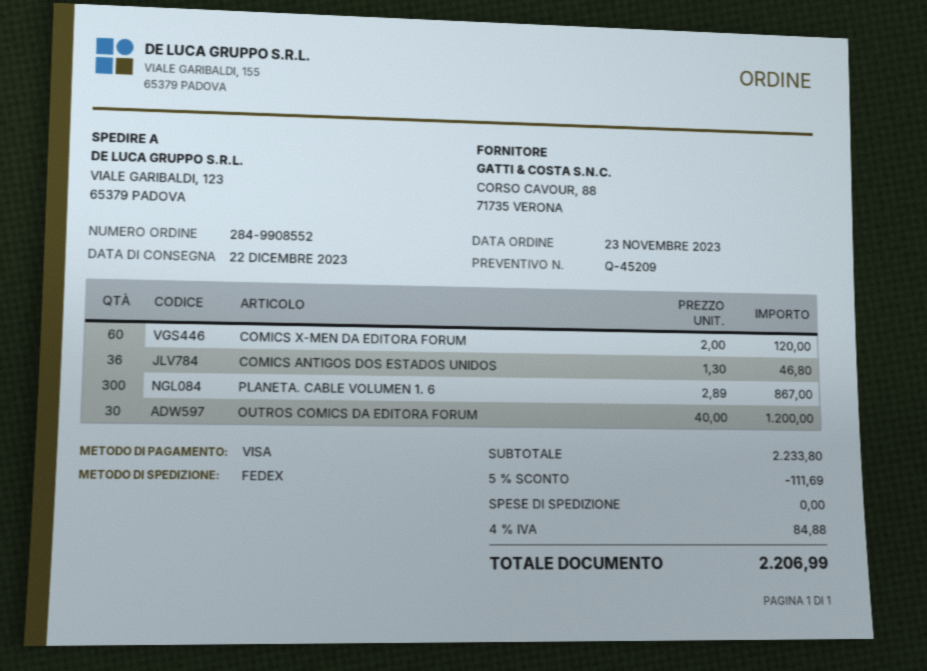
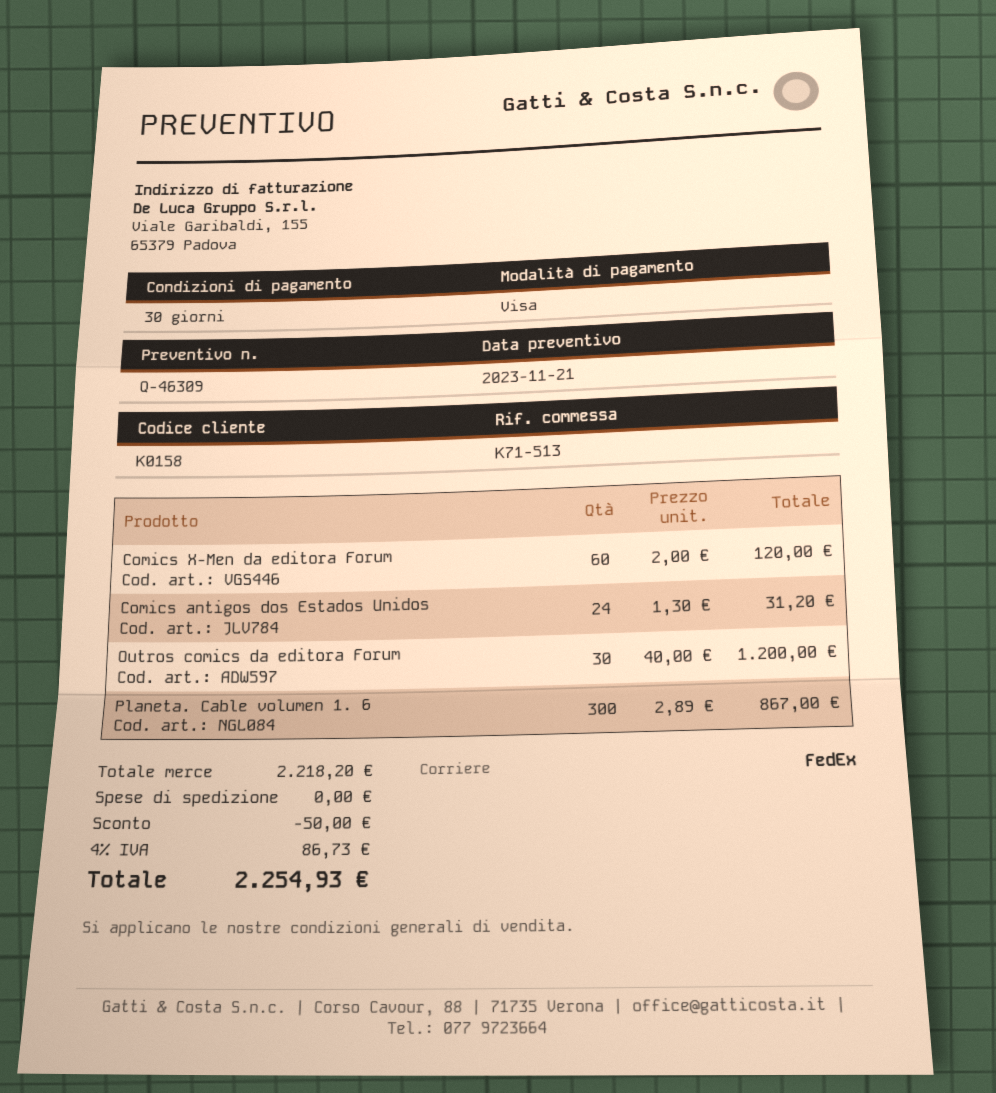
quote number: Q-45209 -> Q-46309
COMICS ANTIGOS DOS ESTADOS UNIDOS: 36 x 1.30 = 46.80 -> 24 x 1.30 = 31.20
subtotal: 2233.80 -> 2218.20
discount: 111.69 -> 50.00
tax: 4% = 84.88 -> 4% = 86.73
total: 2206.99 -> 2254.93

